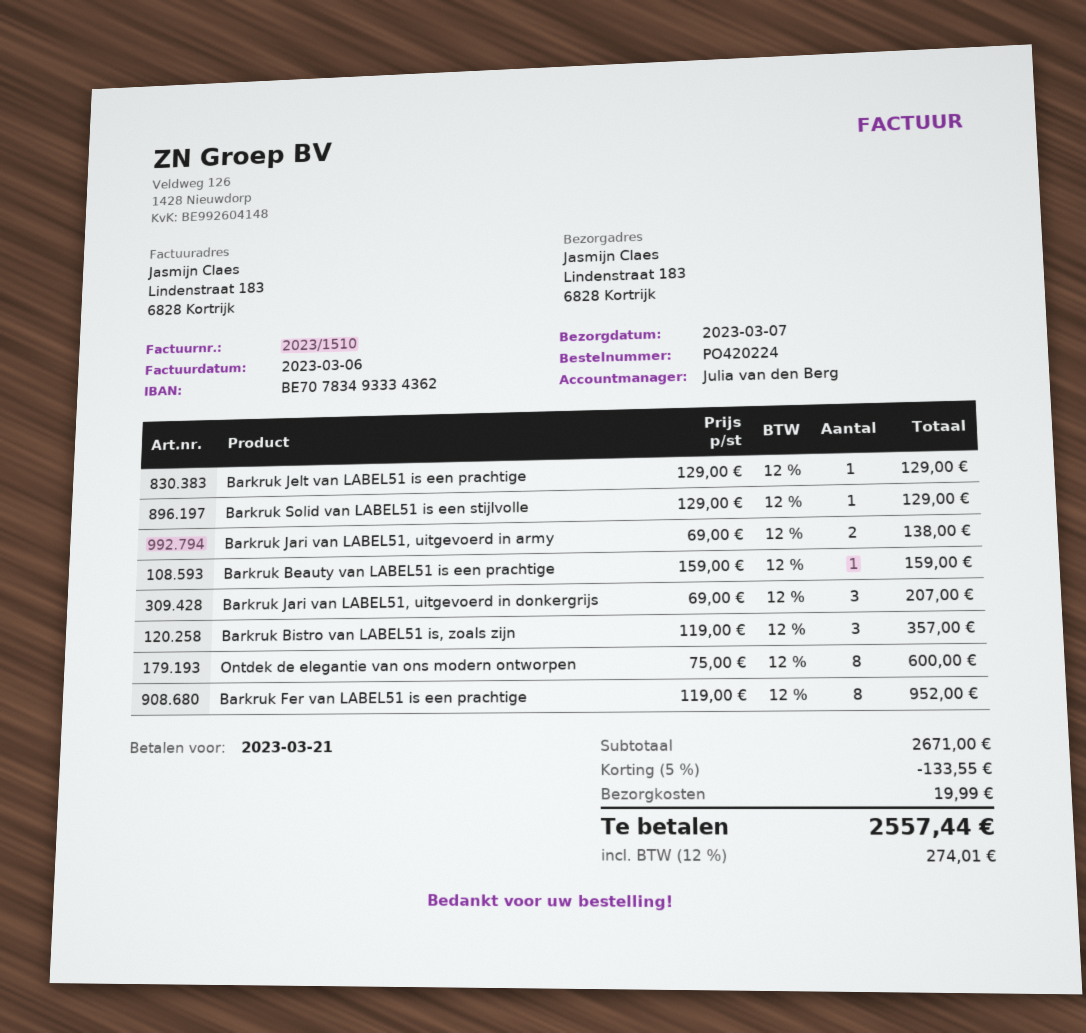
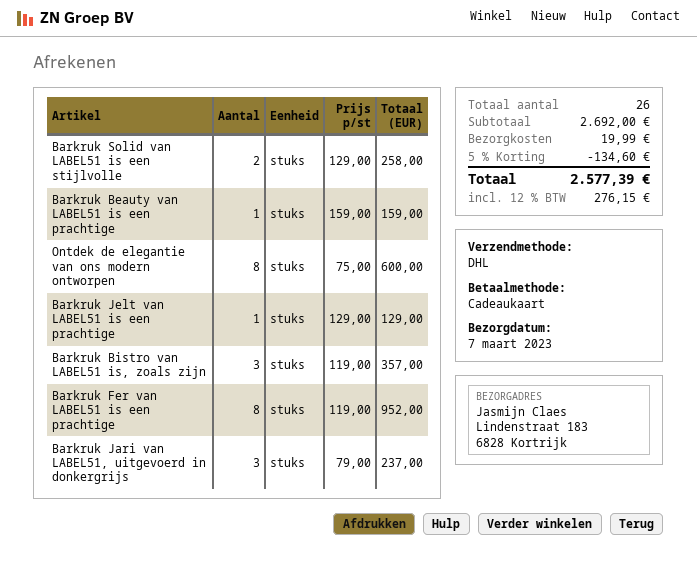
Barkruk Solid van LABEL51 is een stijlvolle: 1 x 129.00 = 129.00 -> 2 x 129.00 = 258.00
Barkruk Jari van LABEL51, uitgevoerd in army: 2 x 69.00 = 138.00 -> none
Barkruk Jari van LABEL51, uitgevoerd in donkergrijs: 3 x 69.00 = 207.00 -> 3 x 79.00 = 237.00
subtotal: 2671.00 -> 2692.00
discount: 5% = 133.55 -> 5% = 134.60
tax: 12% = 274.01 -> 12% = 276.15
total: 2557.44 -> 2577.39

